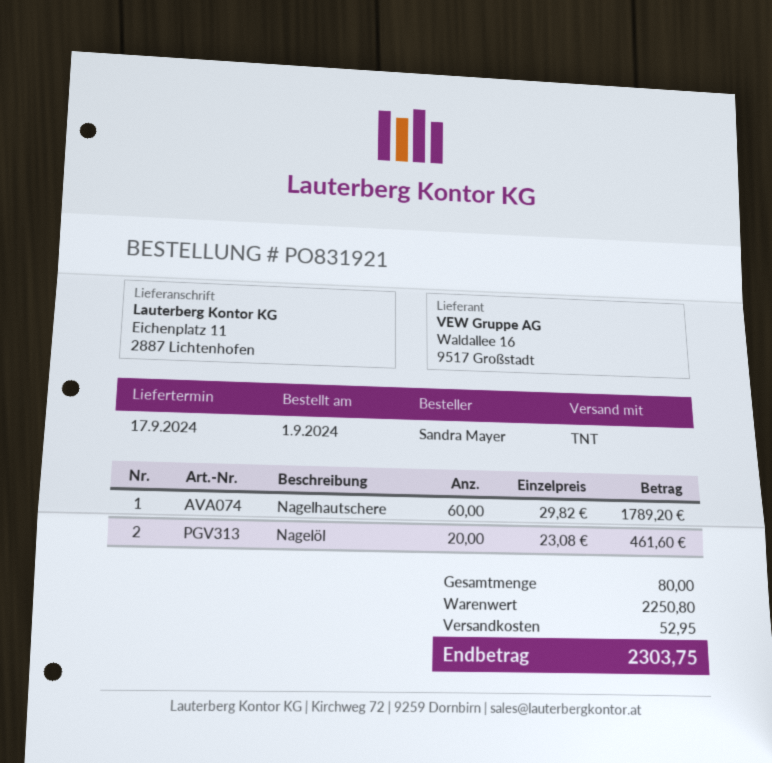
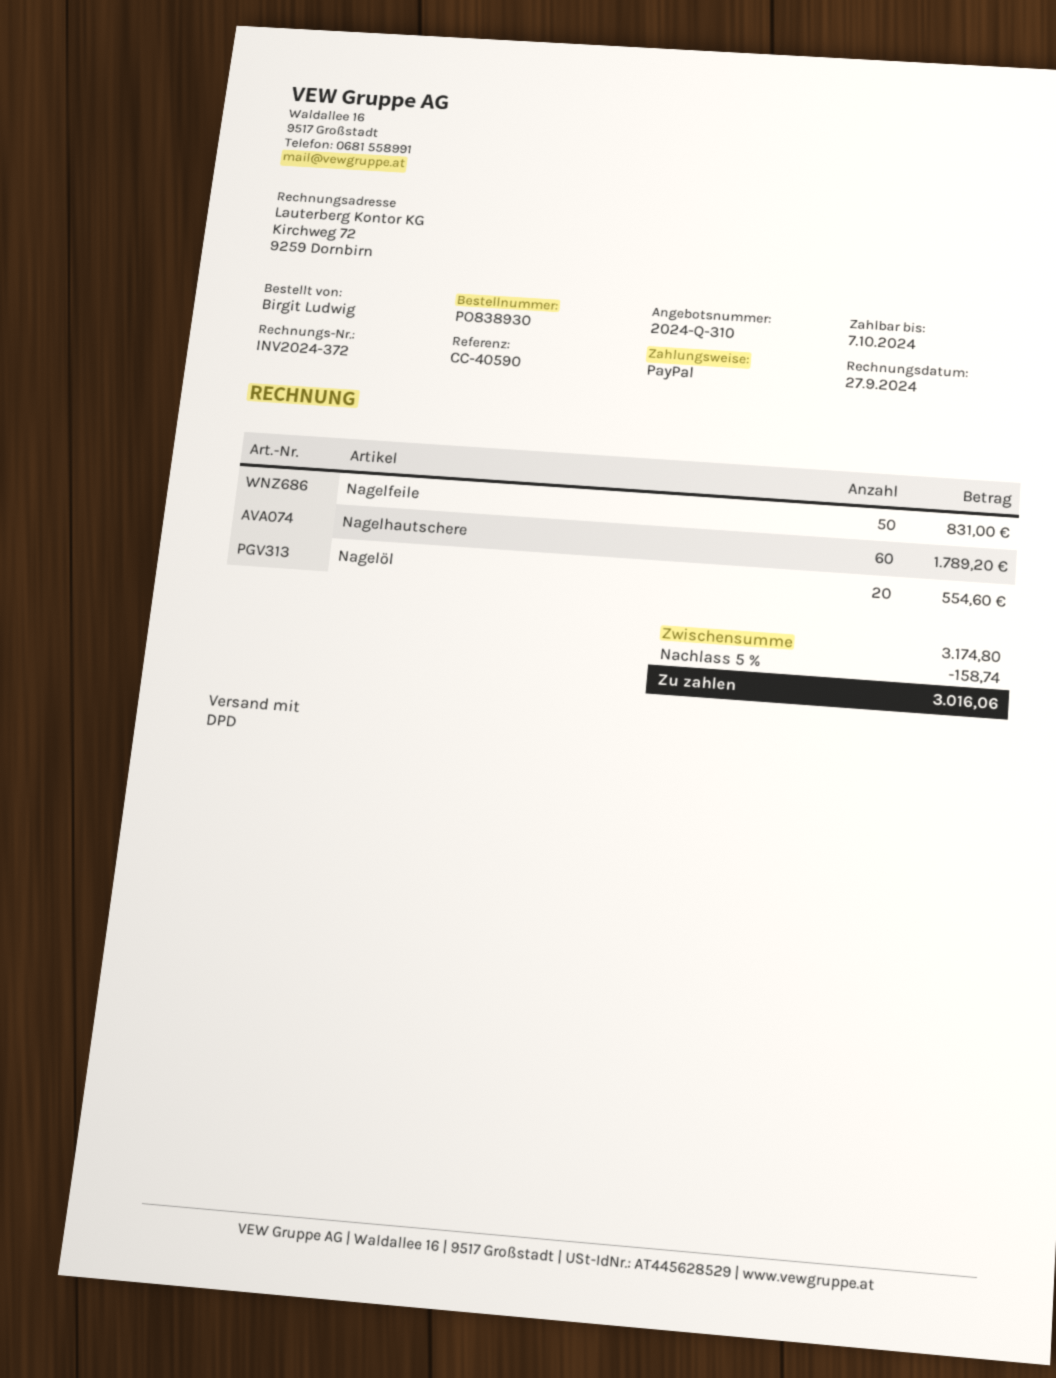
order number: PO831921 -> PO838930
ordered by: Sandra Mayer -> Birgit Ludwig
shipping method: TNT -> DPD
Nagelöl: 20 for 461.60 -> 20 for 554.60
Nagelfeile: none -> 50 for 831.00
subtotal: 2250.80 -> 3174.80
discount: none -> 5% = 158.74
shipping: 52.95 -> none
total: 2303.75 -> 3016.06

